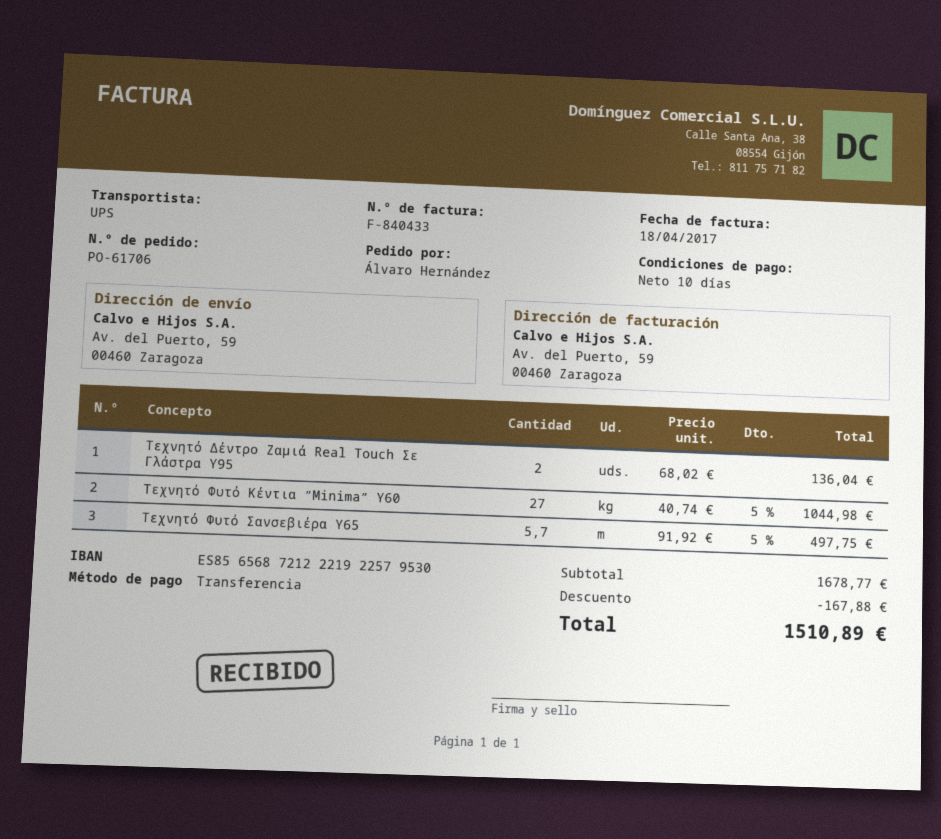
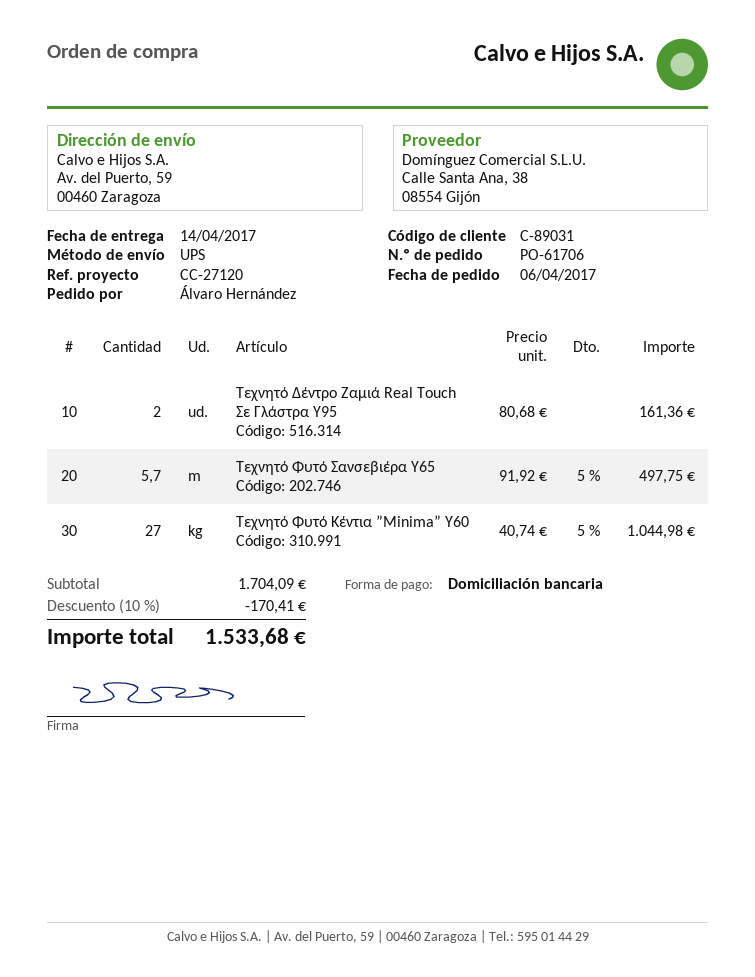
payment method: bank transfer -> direct debit
Τεχνητό Δέντρο Ζαμιά Real Touch Σε Γλάστρα Y95: 2 x 68.02 = 136.04 -> 2 x 80.68 = 161.36
subtotal: 1678.77 -> 1704.09
discount: 167.88 -> 170.41
total: 1510.89 -> 1533.68

